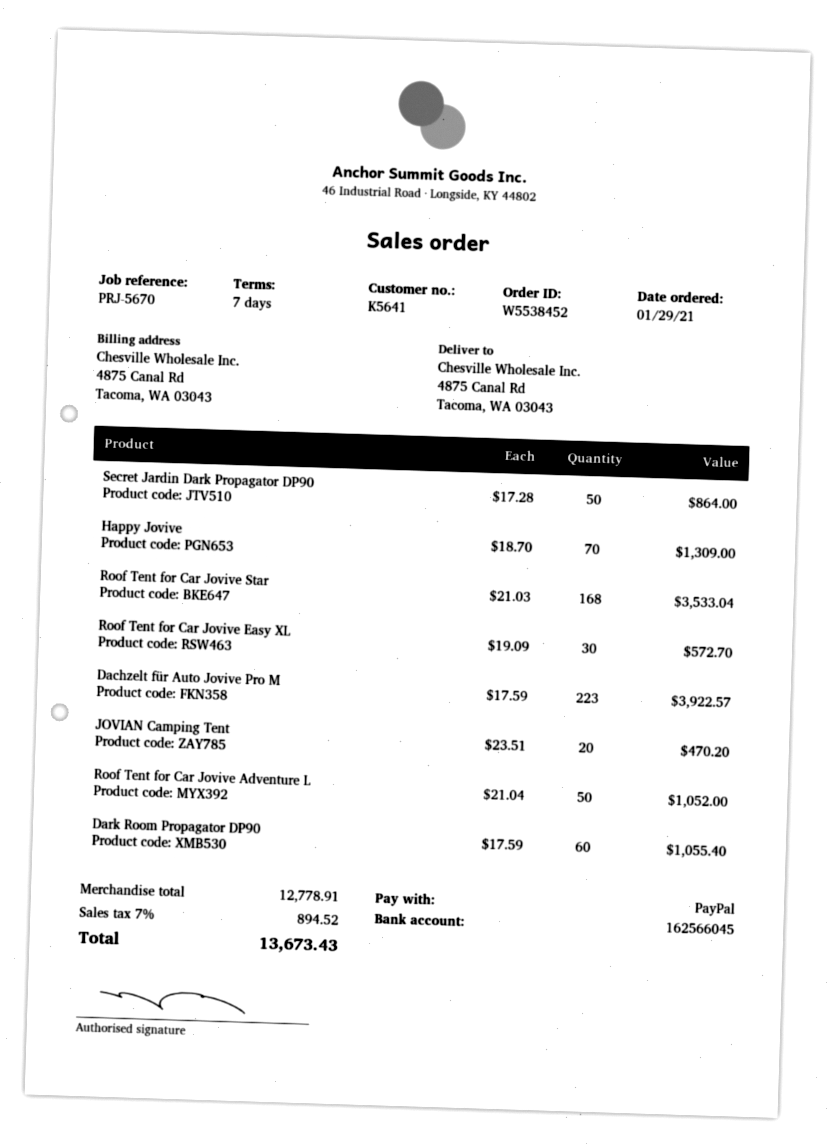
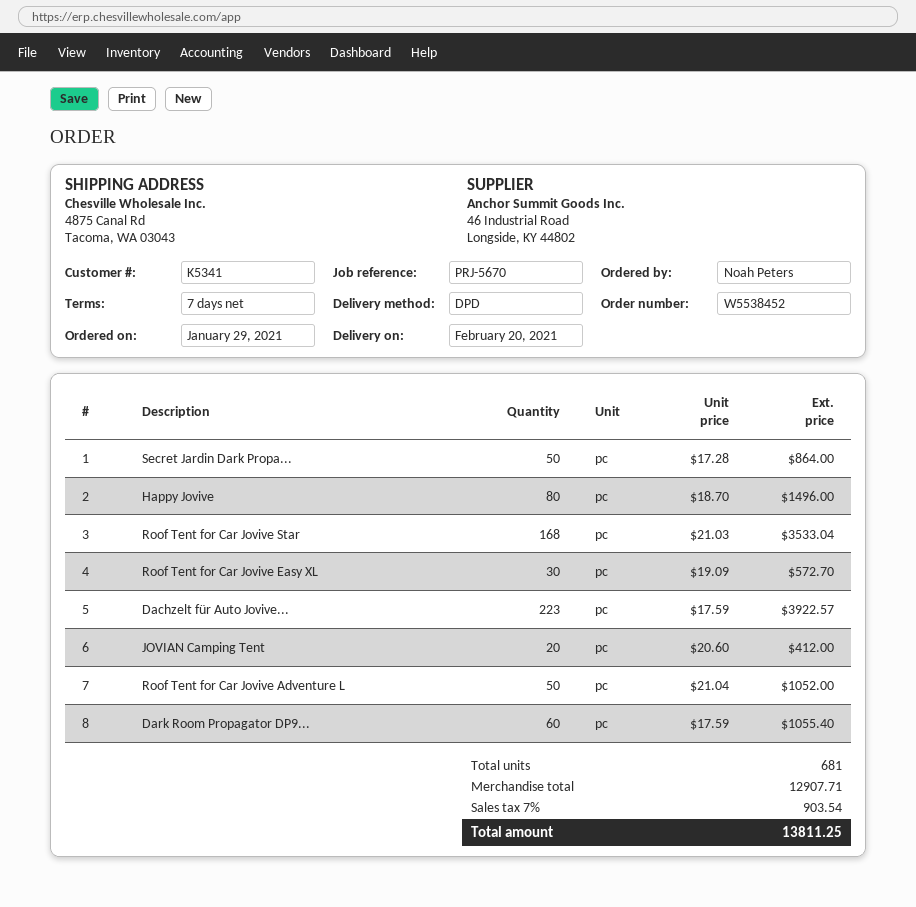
customer number: K5641 -> K5341
Happy Jovive: 70 x 18.70 = 1309.00 -> 80 x 18.70 = 1496.00
JOVIAN Camping Tent: 20 x 23.51 = 470.20 -> 20 x 20.60 = 412.00
subtotal: 12778.91 -> 12907.71
tax: 7% = 894.52 -> 7% = 903.54
total: 13673.43 -> 13811.25

